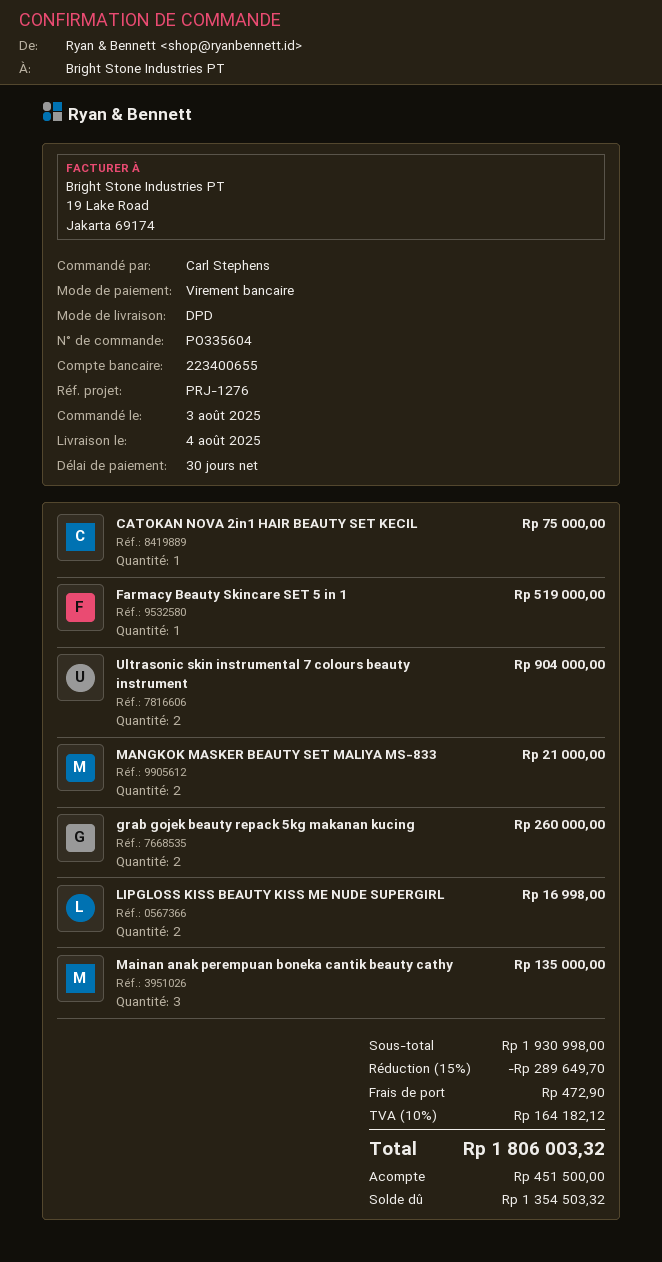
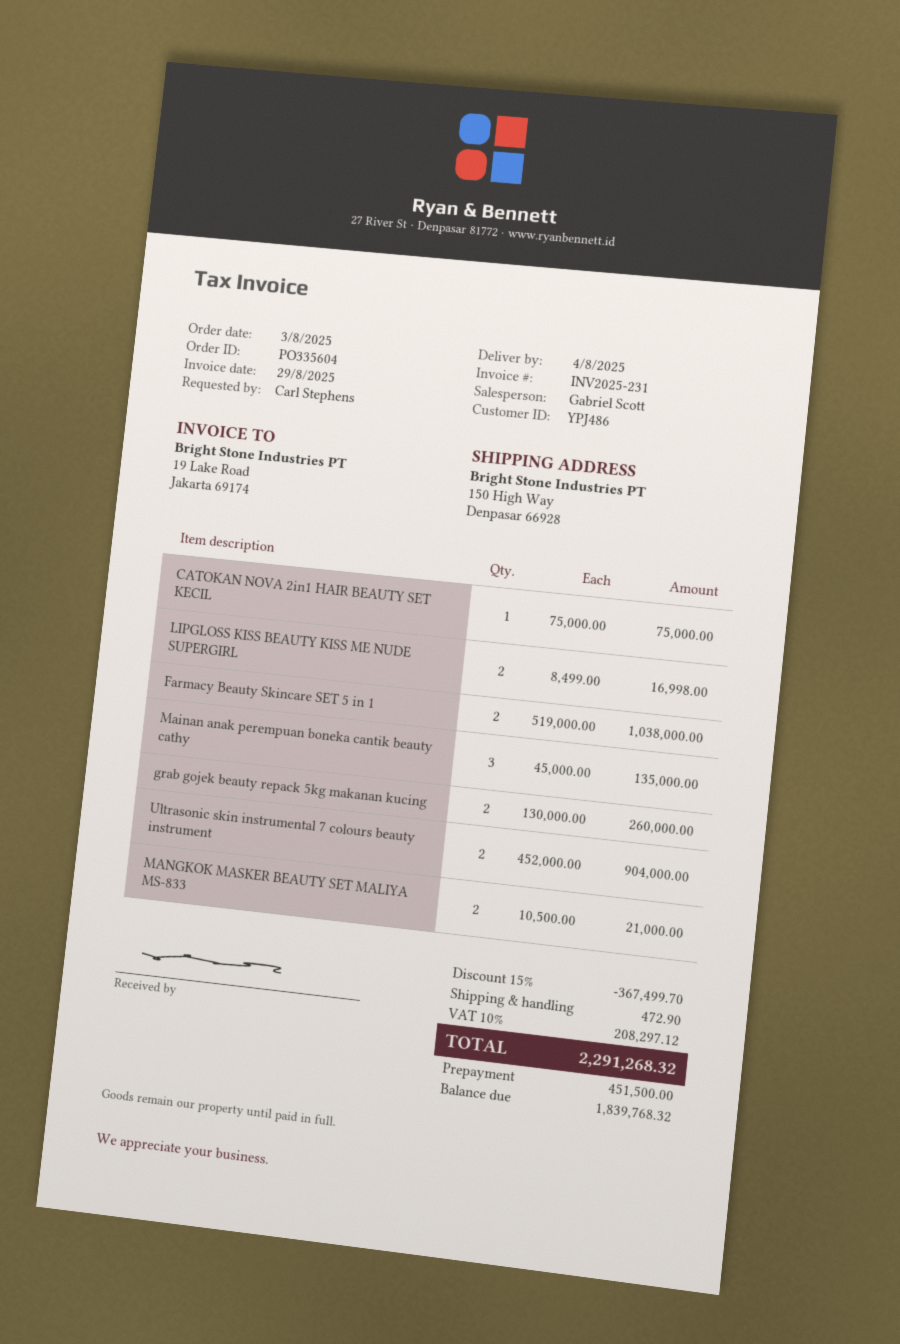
Farmacy Beauty Skincare SET 5 in 1: 1 for 519000.00 -> 2 for 1038000.00
discount: 15% = 289649.70 -> 15% = 367499.70
tax: 10% = 164182.12 -> 10% = 208297.12
total: 1806003.32 -> 2291268.32
balance: 1354503.32 -> 1839768.32

